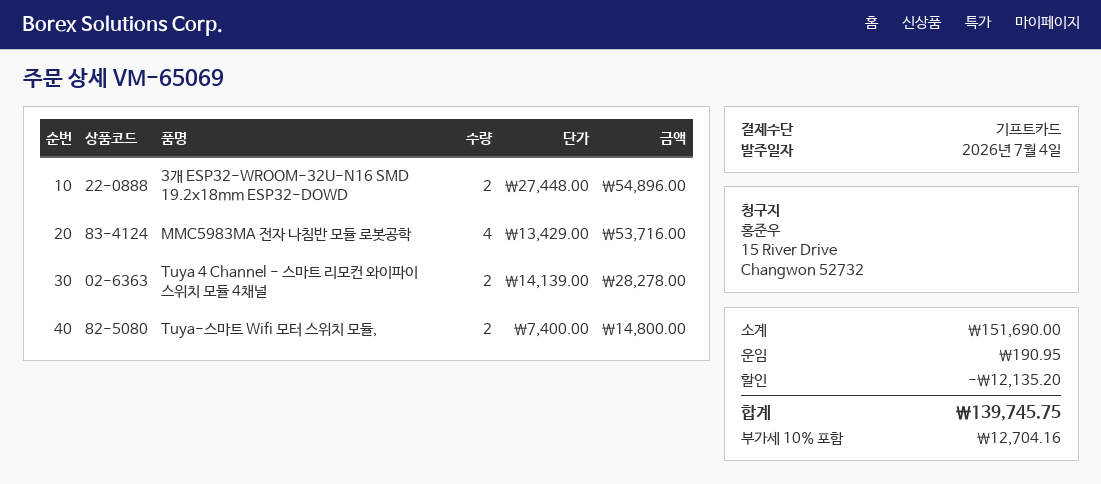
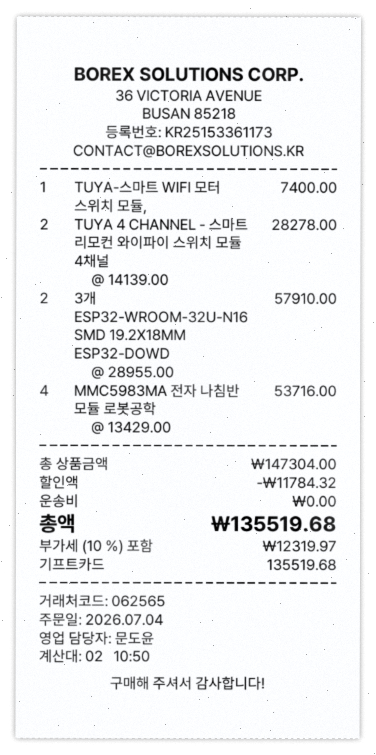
3개 ESP32-WROOM-32U-N16 SMD 19.2x18mm ESP32-DOWD: 2 x 27448.00 = 54896.00 -> 2 x 28955.00 = 57910.00
Tuya-스마트 Wifi 모터 스위치 모듈,: 2 x 7400.00 = 14800.00 -> 1 x 7400.00 = 7400.00
subtotal: 151690.00 -> 147304.00
discount: 12135.20 -> 11784.32
shipping: 190.95 -> 0.00
tax: 10% = 12704.16 -> 10% = 12319.97
total: 139745.75 -> 135519.68

